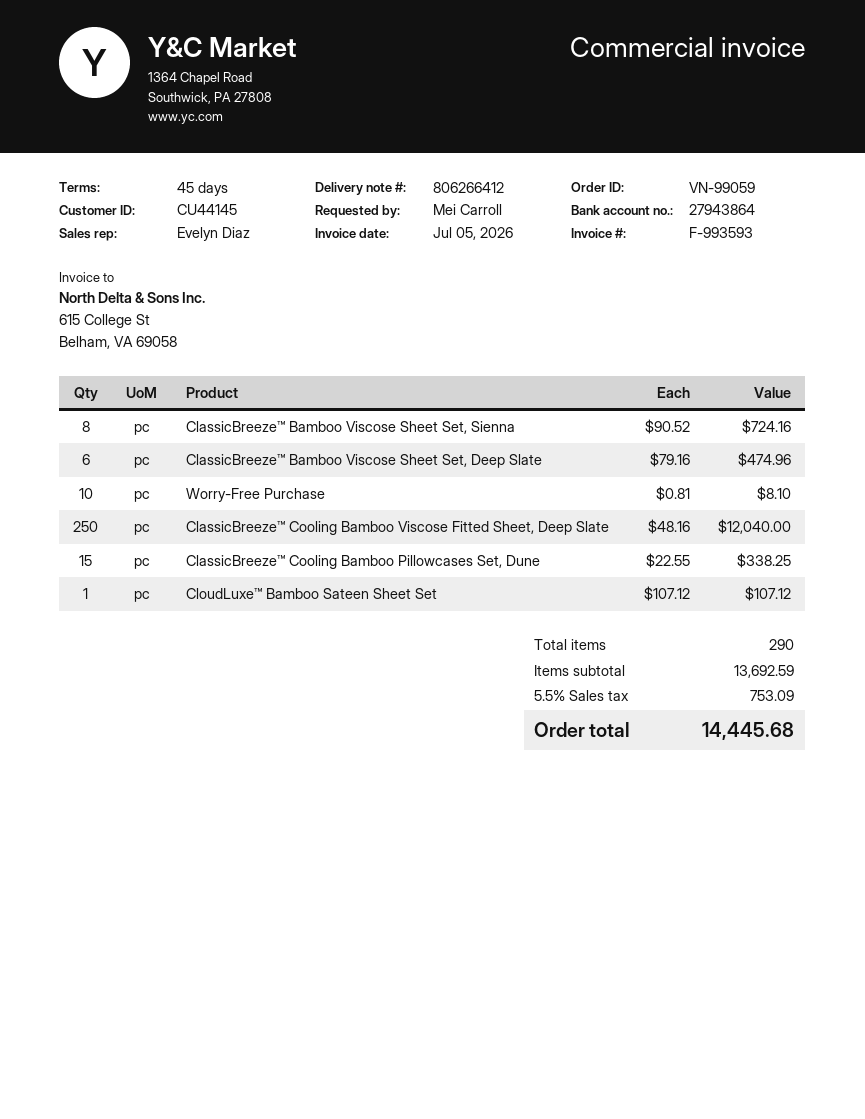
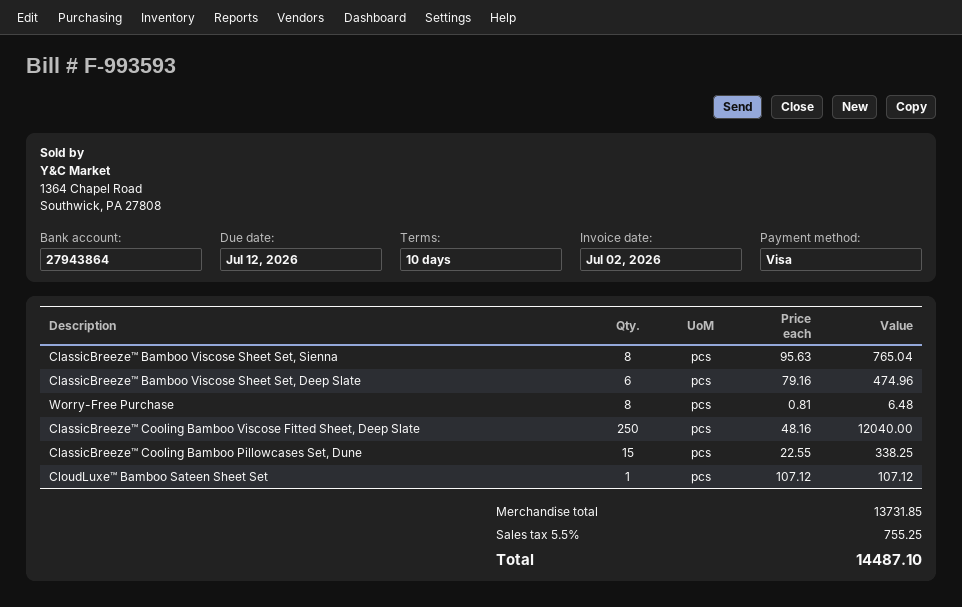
invoice date: 2026-07-05 -> 2026-07-02
payment terms: 45 days -> 10 days
ClassicBreeze™ Bamboo Viscose Sheet Set, Sienna: 8 x 90.52 = 724.16 -> 8 x 95.63 = 765.04
Worry-Free Purchase: 10 x 0.81 = 8.10 -> 8 x 0.81 = 6.48
subtotal: 13692.59 -> 13731.85
tax: 5.5% = 753.09 -> 5.5% = 755.25
total: 14445.68 -> 14487.10

